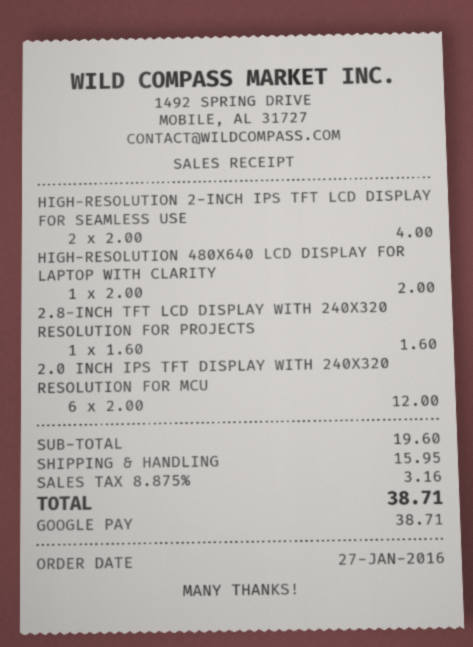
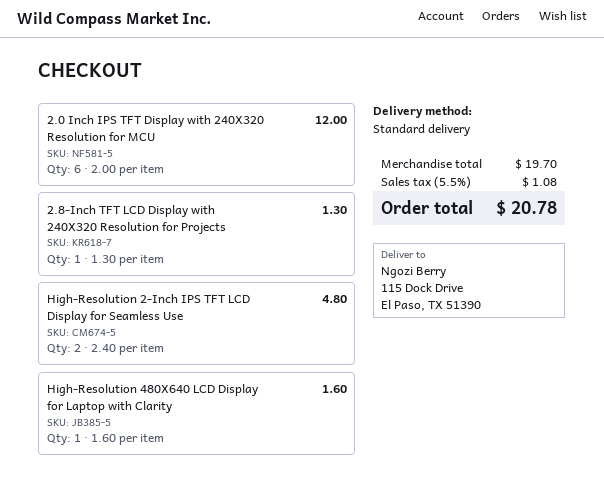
HIGH-RESOLUTION 2-INCH IPS TFT LCD DISPLAY FOR SEAMLESS USE: 2 x 2.00 = 4.00 -> 2 x 2.40 = 4.80
HIGH-RESOLUTION 480X640 LCD DISPLAY FOR LAPTOP WITH CLARITY: 1 x 2.00 = 2.00 -> 1 x 1.60 = 1.60
2.8-INCH TFT LCD DISPLAY WITH 240X320 RESOLUTION FOR PROJECTS: 1 x 1.60 = 1.60 -> 1 x 1.30 = 1.30
subtotal: 19.60 -> 19.70
shipping: 15.95 -> none
tax: 8.875% = 3.16 -> 5.5% = 1.08
total: 38.71 -> 20.78

